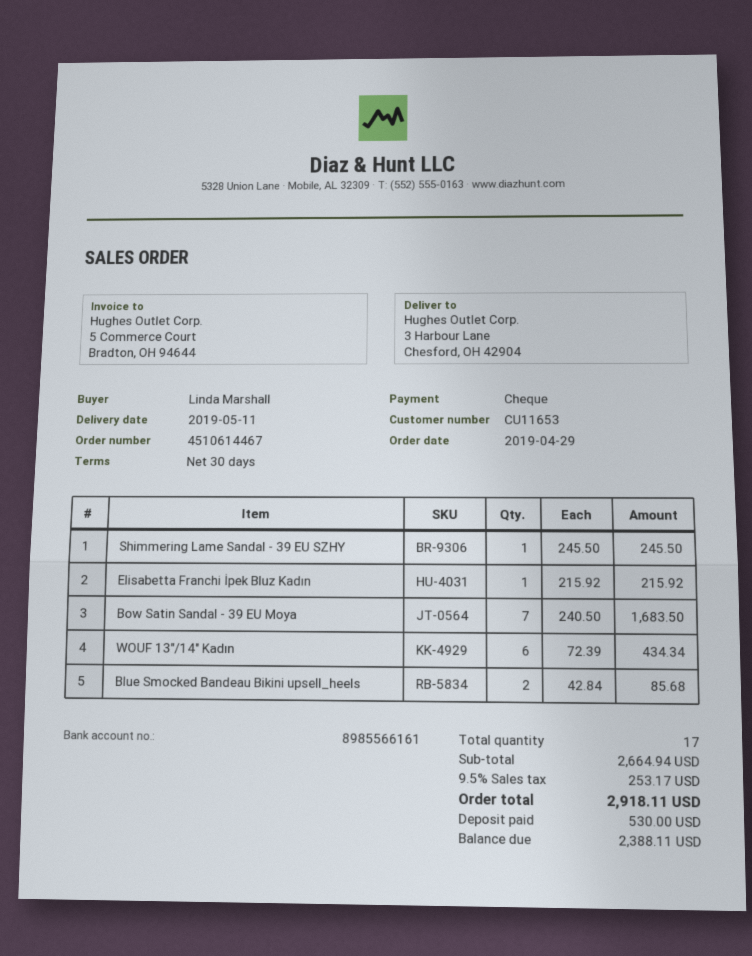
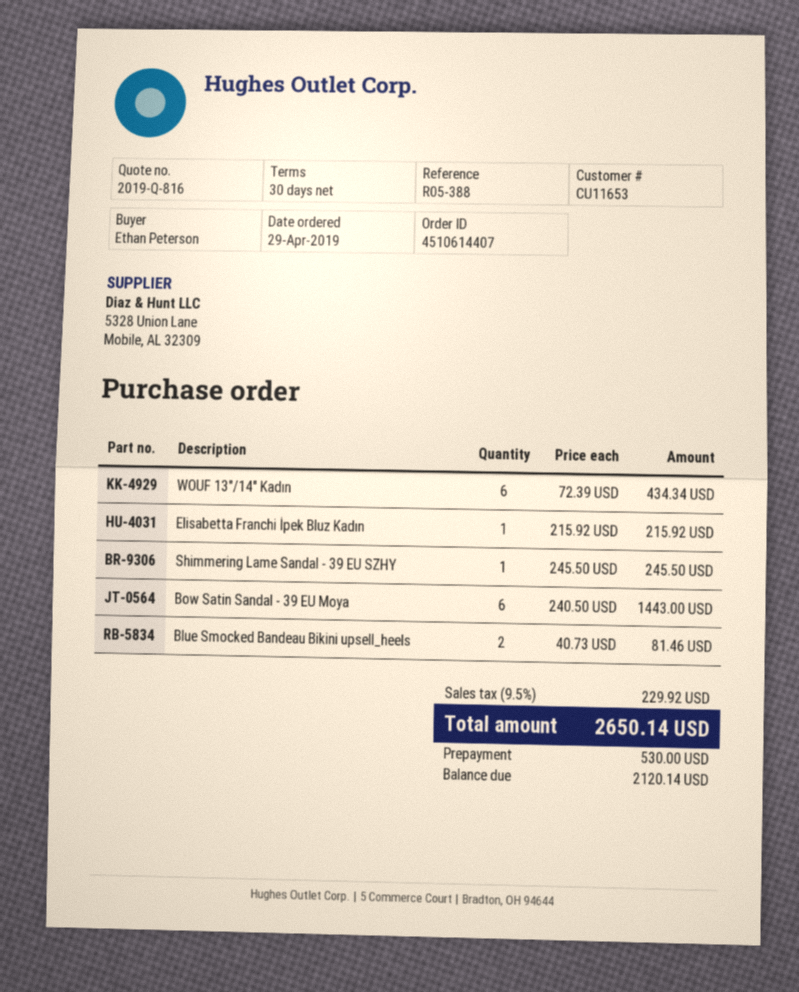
order number: 4510614467 -> 4510614407
ordered by: Linda Marshall -> Ethan Peterson
Bow Satin Sandal - 39 EU Moya: 7 x 240.50 = 1683.50 -> 6 x 240.50 = 1443.00
Blue Smocked Bandeau Bikini upsell_heels: 2 x 42.84 = 85.68 -> 2 x 40.73 = 81.46
tax: 9.5% = 253.17 -> 9.5% = 229.92
total: 2918.11 -> 2650.14
balance: 2388.11 -> 2120.14

